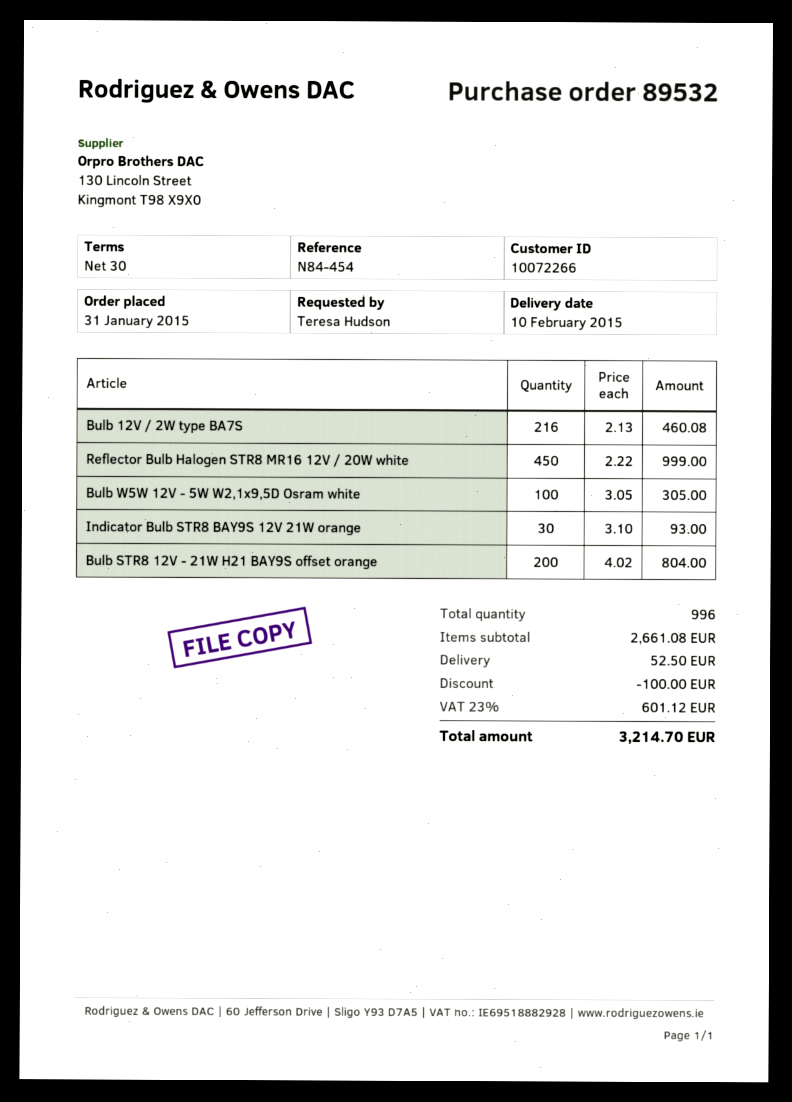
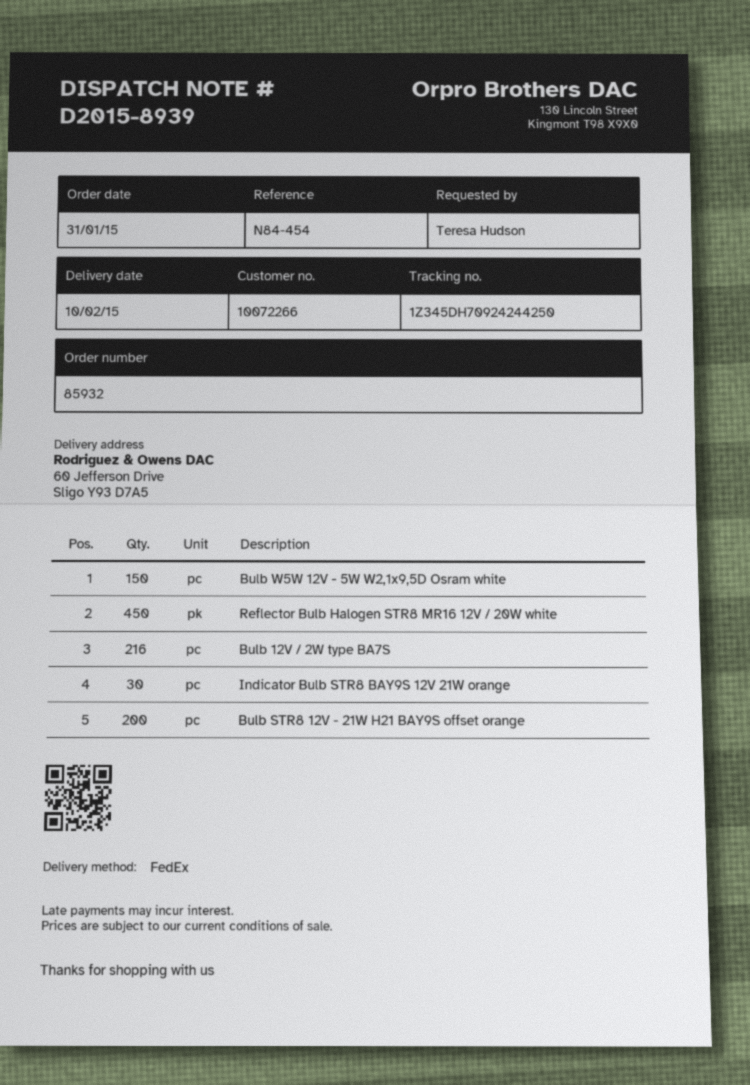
order number: 89532 -> 85932
Bulb W5W 12V - 5W W2,1x9,5D Osram white: 100 -> 150

